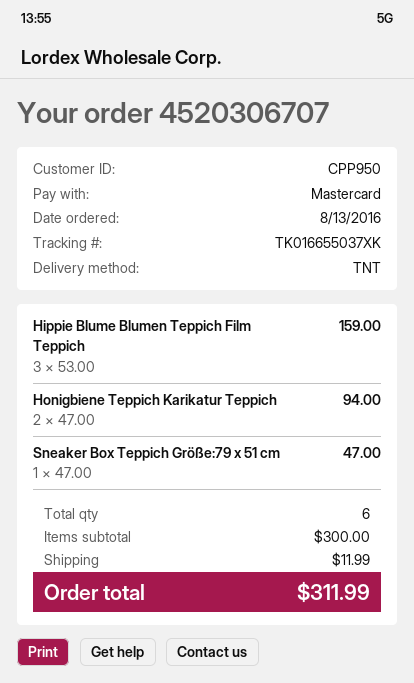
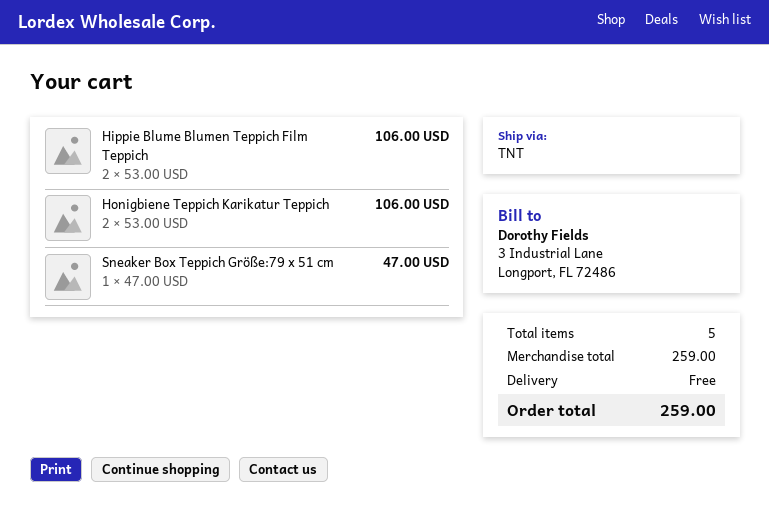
Hippie Blume Blumen Teppich Film Teppich: 3 x 53.00 = 159.00 -> 2 x 53.00 = 106.00
Honigbiene Teppich Karikatur Teppich: 2 x 47.00 = 94.00 -> 2 x 53.00 = 106.00
total quantity: 6 -> 5
subtotal: 300.00 -> 259.00
shipping: 11.99 -> 0.00
total: 311.99 -> 259.00

